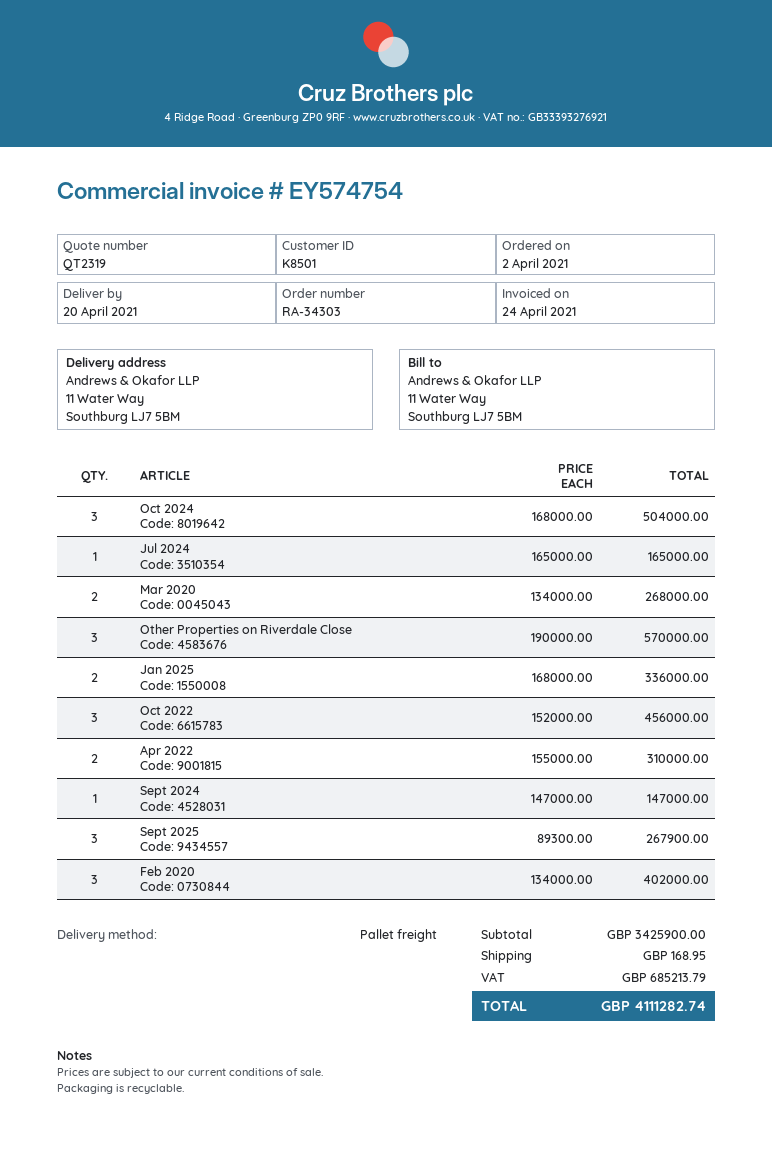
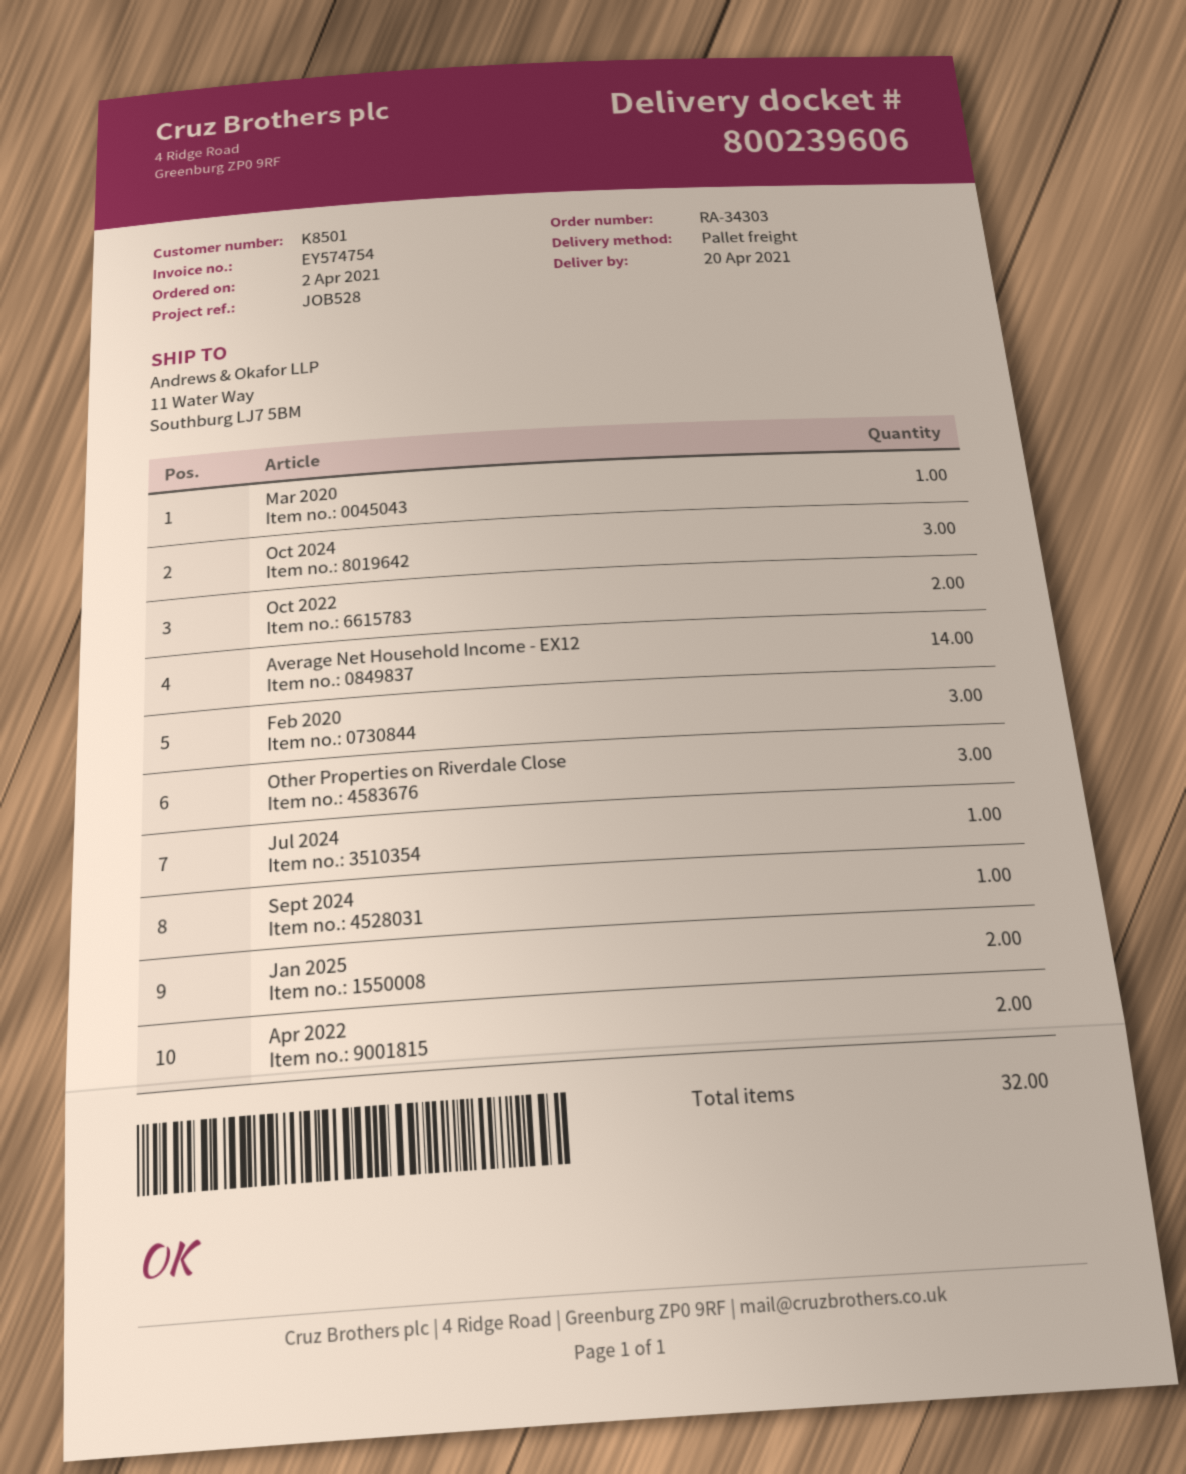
Mar 2020: 2 -> 1
Oct 2022: 3 -> 2
Sept 2025: 3 -> none
Average Net Household Income - EX12: none -> 14

